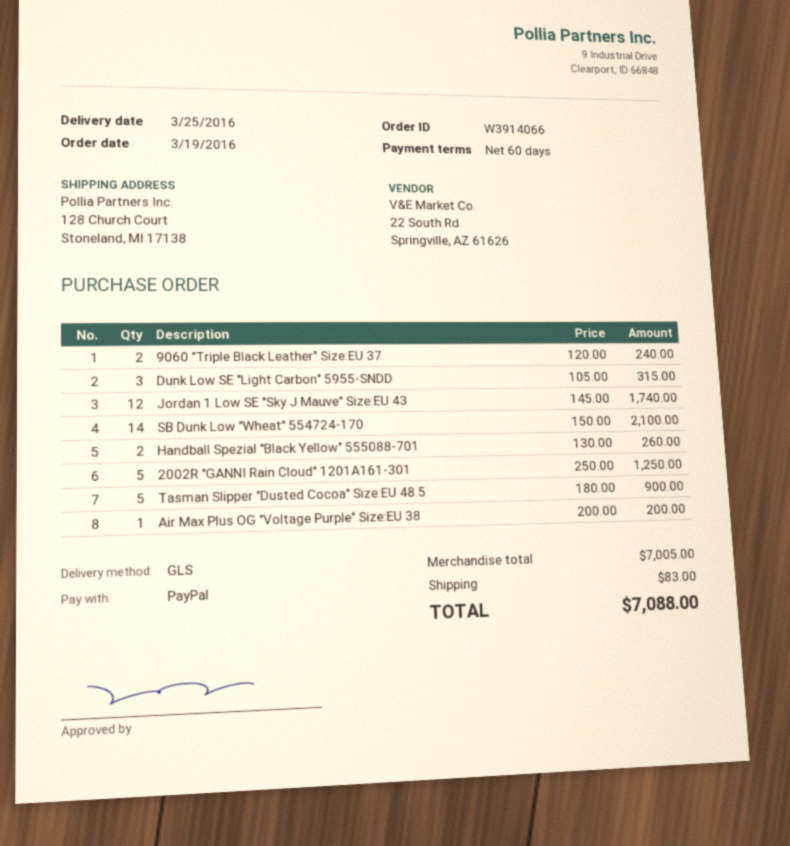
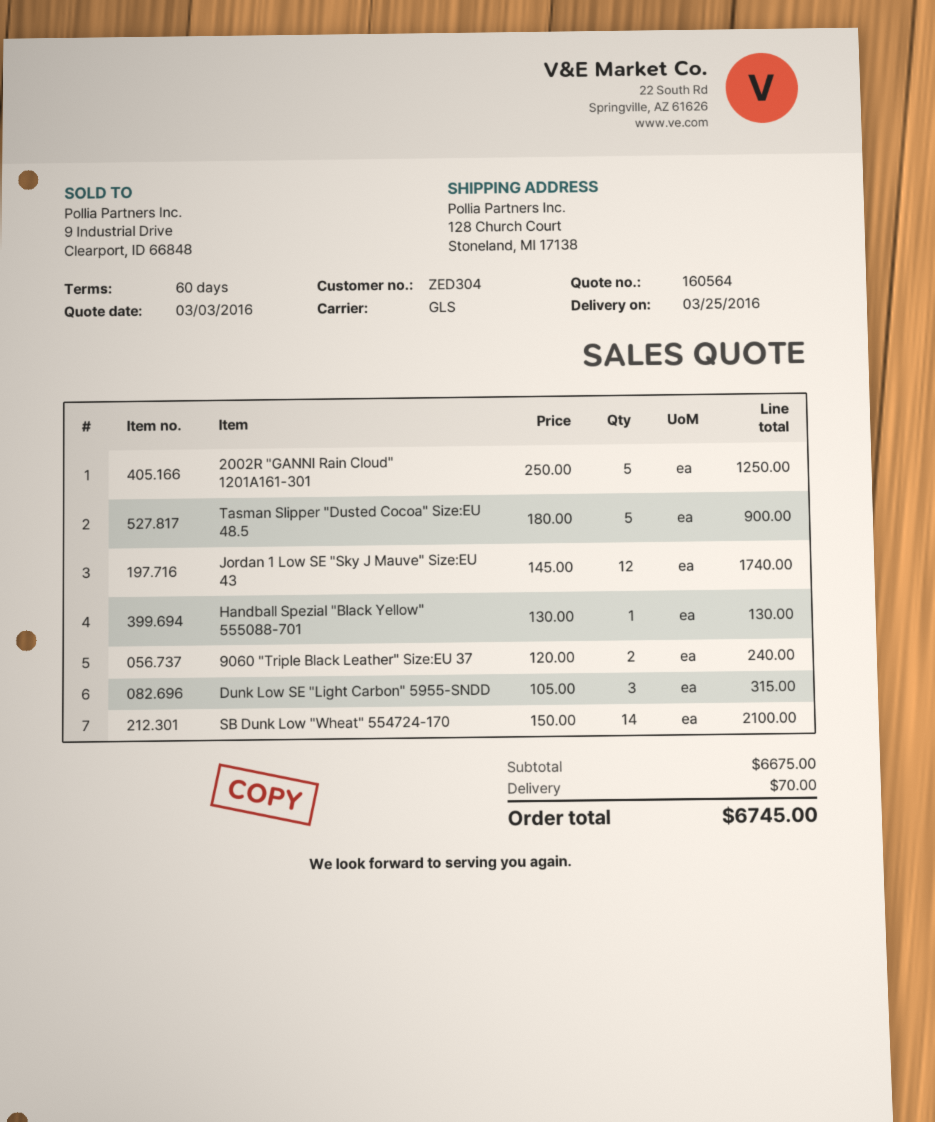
Handball Spezial "Black Yellow" 555088-701: 2 x 130.00 = 260.00 -> 1 x 130.00 = 130.00
Air Max Plus OG "Voltage Purple" Size:EU 38: 1 x 200.00 = 200.00 -> none
subtotal: 7005.00 -> 6675.00
shipping: 83.00 -> 70.00
total: 7088.00 -> 6745.00

